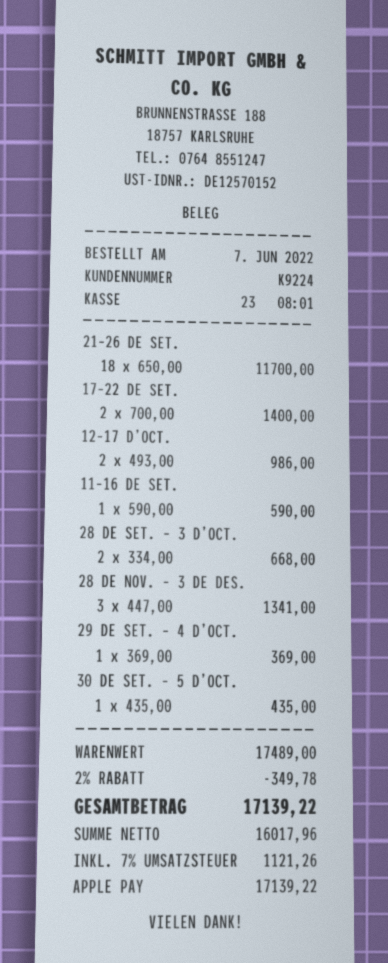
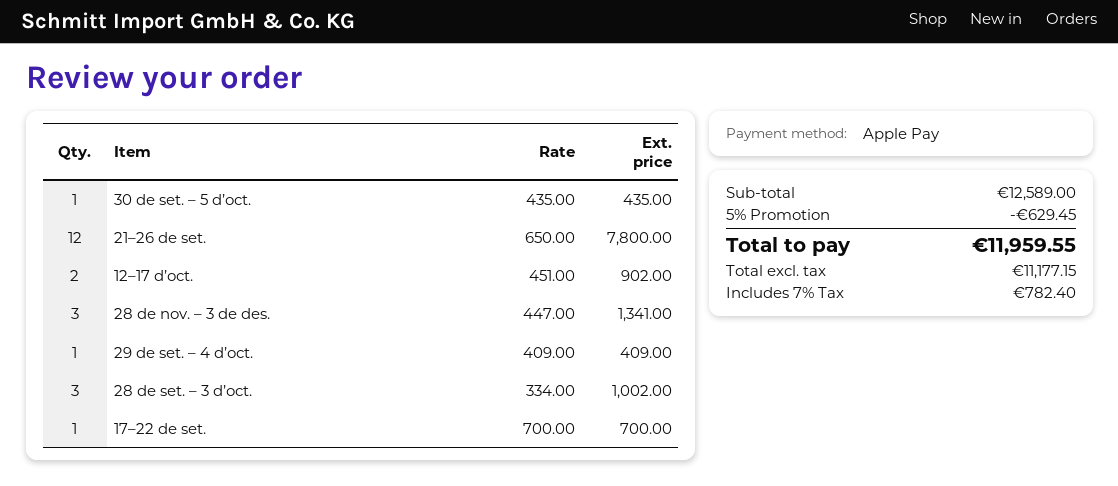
21–26 DE SET.: 18 x 650.00 = 11700.00 -> 12 x 650.00 = 7800.00
17–22 DE SET.: 2 x 700.00 = 1400.00 -> 1 x 700.00 = 700.00
12–17 D’OCT.: 2 x 493.00 = 986.00 -> 2 x 451.00 = 902.00
11–16 DE SET.: 1 x 590.00 = 590.00 -> none
28 DE SET. – 3 D’OCT.: 2 x 334.00 = 668.00 -> 3 x 334.00 = 1002.00
29 DE SET. – 4 D’OCT.: 1 x 369.00 = 369.00 -> 1 x 409.00 = 409.00
subtotal: 17489.00 -> 12589.00
discount: 2% = 349.78 -> 5% = 629.45
net: 16017.96 -> 11177.15
tax: 7% = 1121.26 -> 7% = 782.40
total: 17139.22 -> 11959.55

